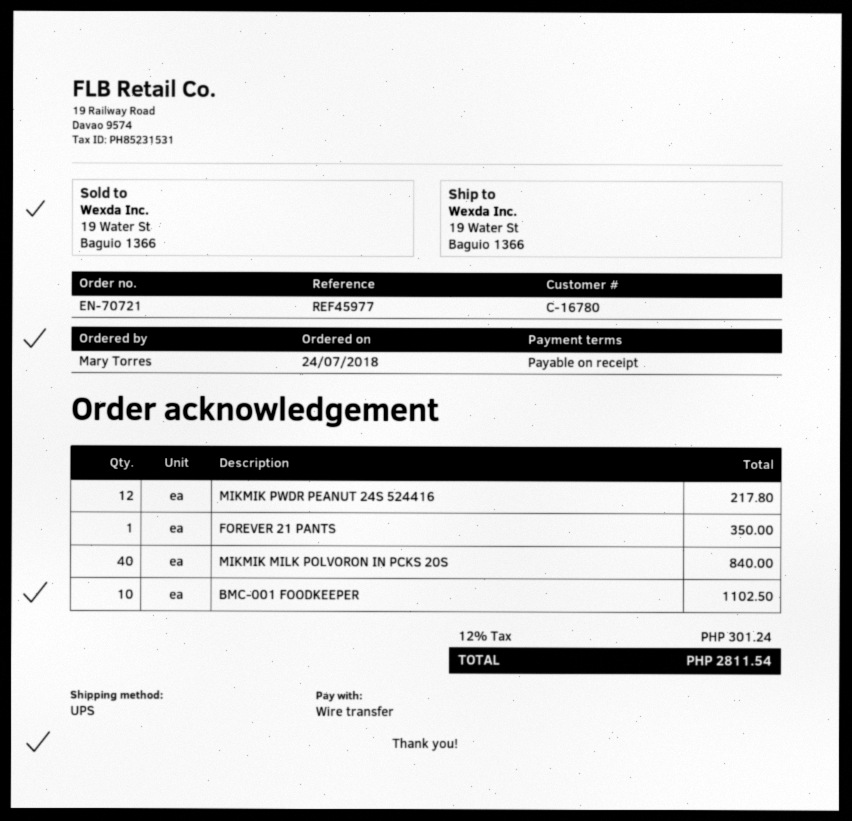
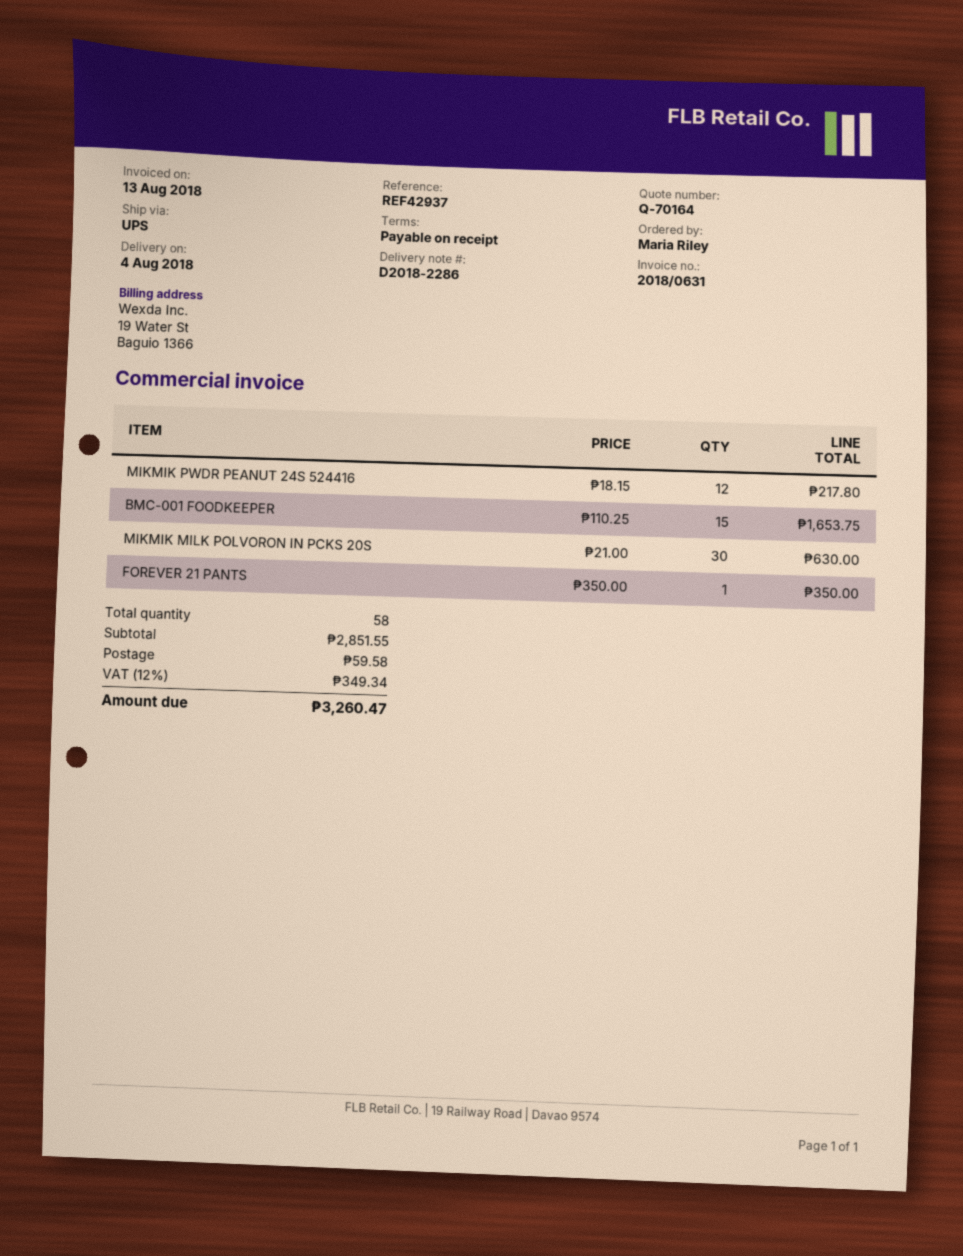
reference: REF45977 -> REF42937
ordered by: Mary Torres -> Maria Riley
MIKMIK MILK POLVORON IN PCKS 20S: 40 for 840.00 -> 30 for 630.00
BMC-001 FOODKEEPER: 10 for 1102.50 -> 15 for 1653.75
shipping: none -> 59.58
tax: 12% = 301.24 -> 12% = 349.34
total: 2811.54 -> 3260.47

